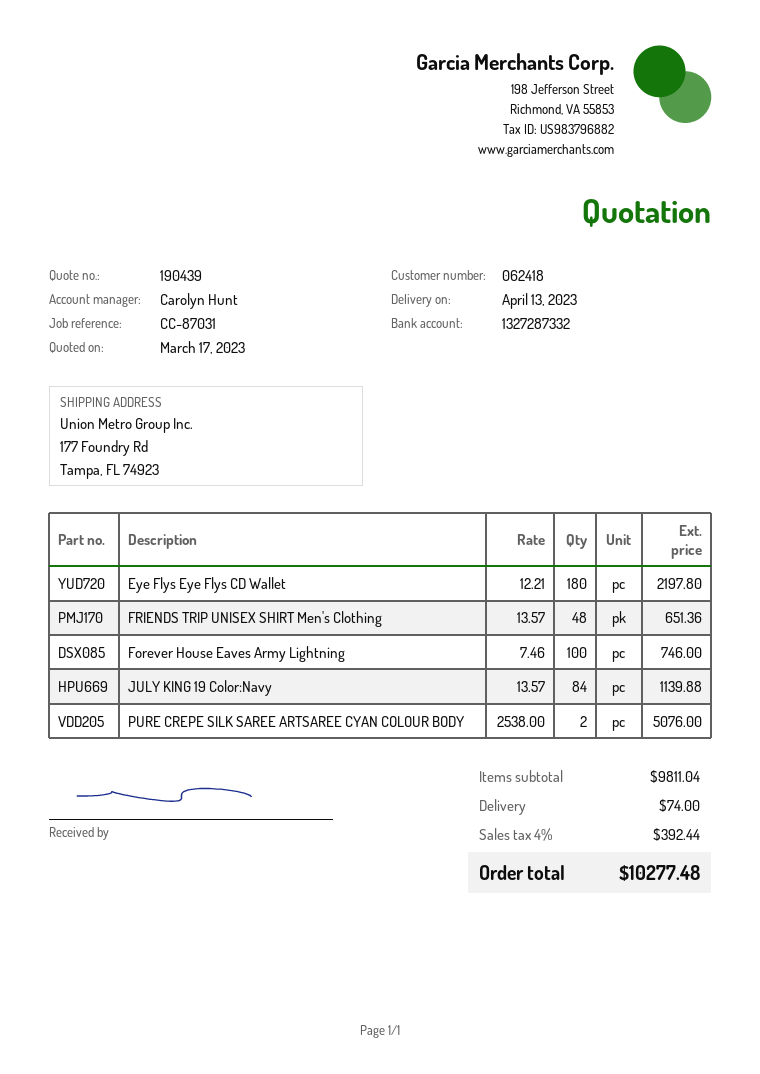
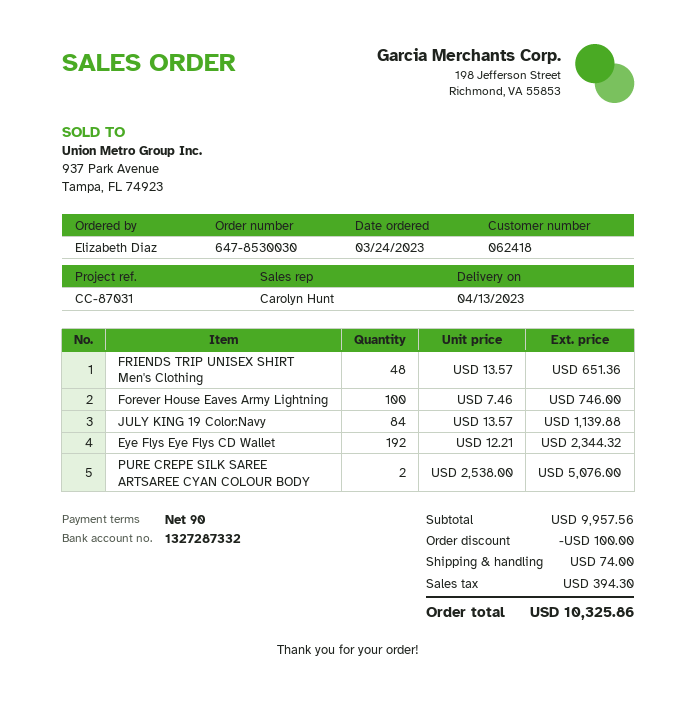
Eye Flys Eye Flys CD Wallet: 180 x 12.21 = 2197.80 -> 192 x 12.21 = 2344.32
subtotal: 9811.04 -> 9957.56
discount: none -> 100.00
tax: 392.44 -> 394.30
total: 10277.48 -> 10325.86

